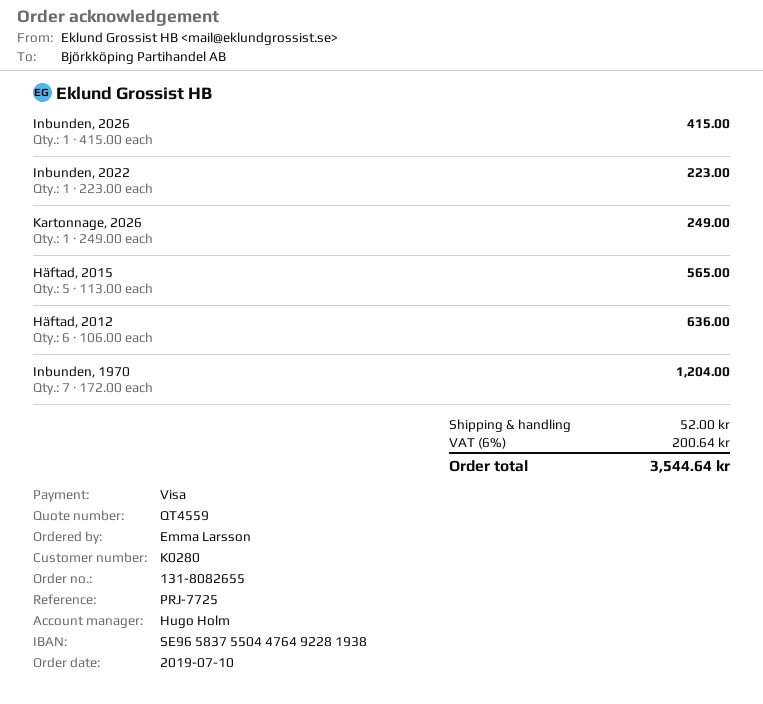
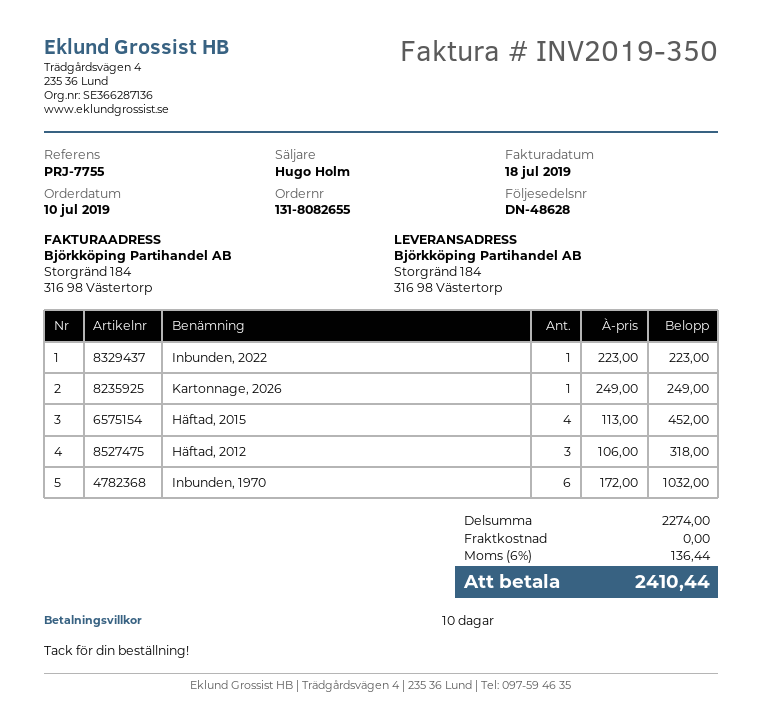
reference: PRJ-7725 -> PRJ-7755
Inbunden, 2026: 1 x 415.00 = 415.00 -> none
Häftad, 2015: 5 x 113.00 = 565.00 -> 4 x 113.00 = 452.00
Häftad, 2012: 6 x 106.00 = 636.00 -> 3 x 106.00 = 318.00
Inbunden, 1970: 7 x 172.00 = 1204.00 -> 6 x 172.00 = 1032.00
shipping: 52.00 -> 0.00
tax: 6% = 200.64 -> 6% = 136.44
total: 3544.64 -> 2410.44

